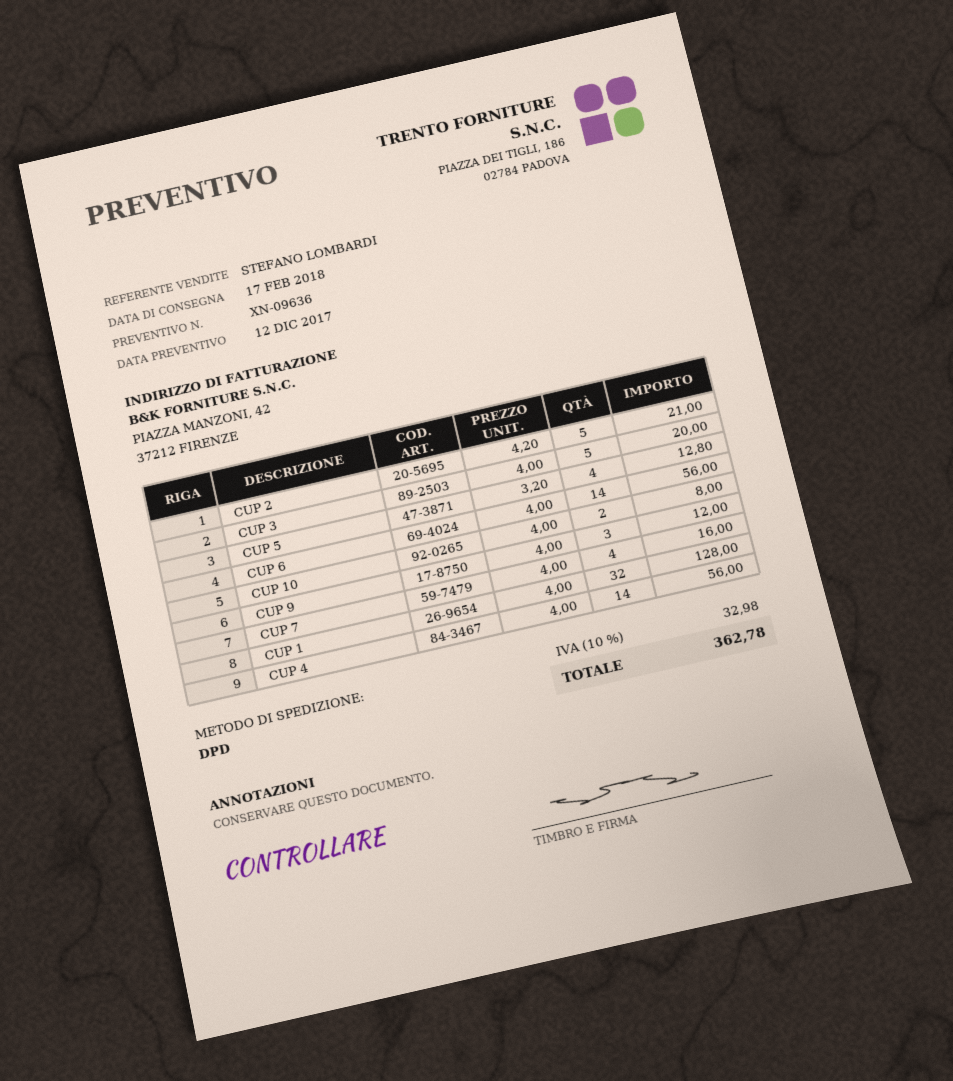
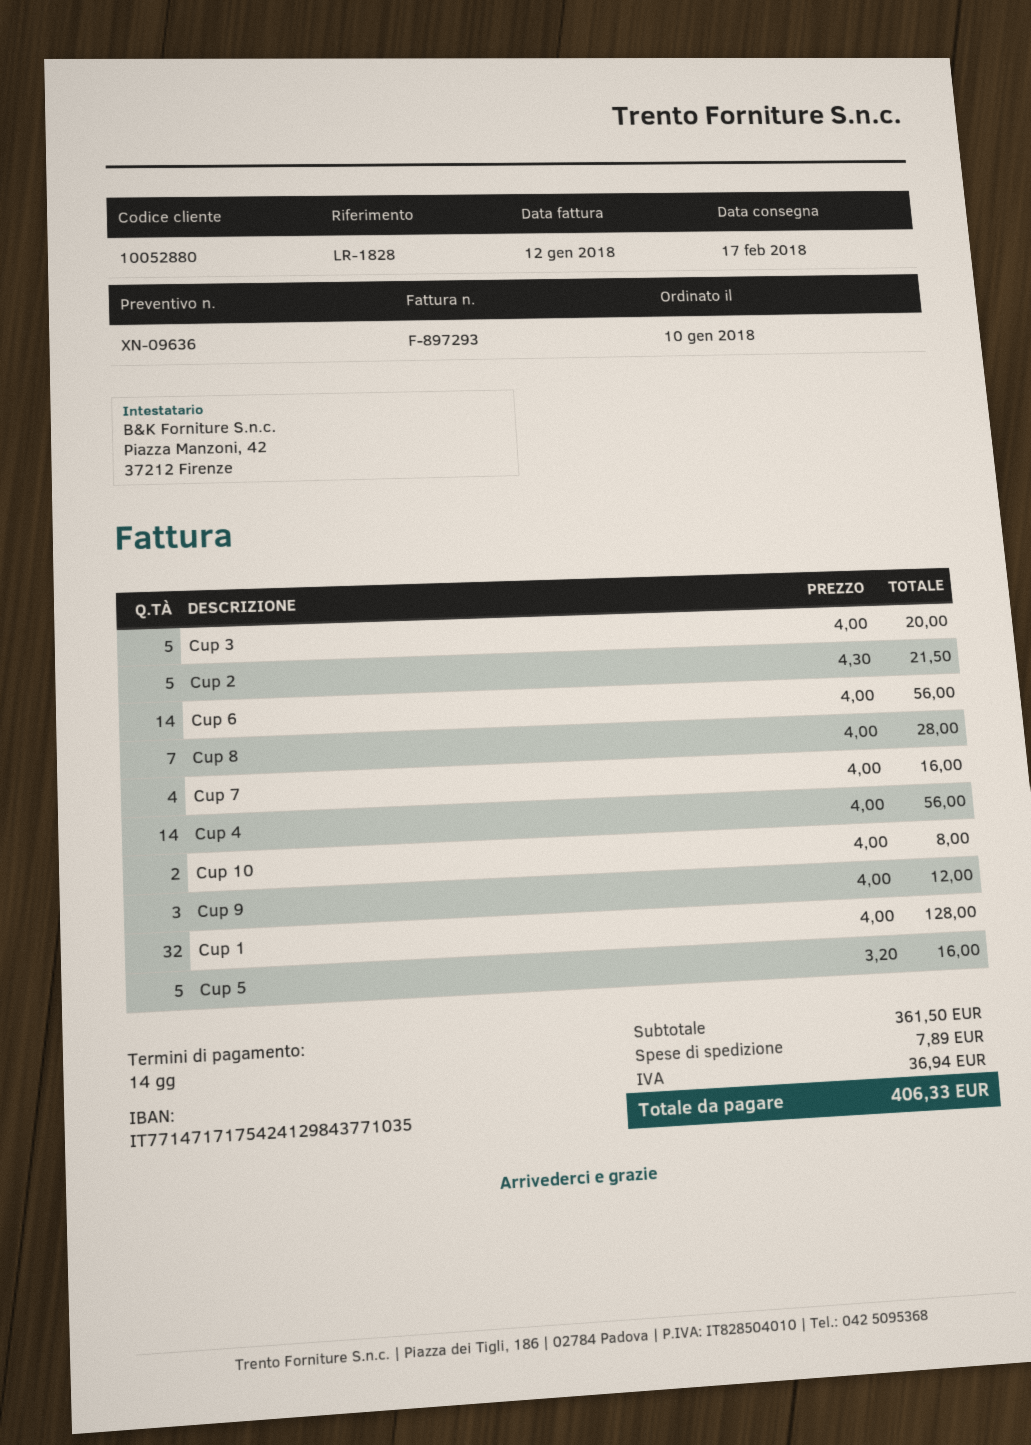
CUP 2: 5 x 4.20 = 21.00 -> 5 x 4.30 = 21.50
CUP 5: 4 x 3.20 = 12.80 -> 5 x 3.20 = 16.00
Cup 8: none -> 7 x 4.00 = 28.00
shipping: none -> 7.89
tax: 32.98 -> 36.94
total: 362.78 -> 406.33

